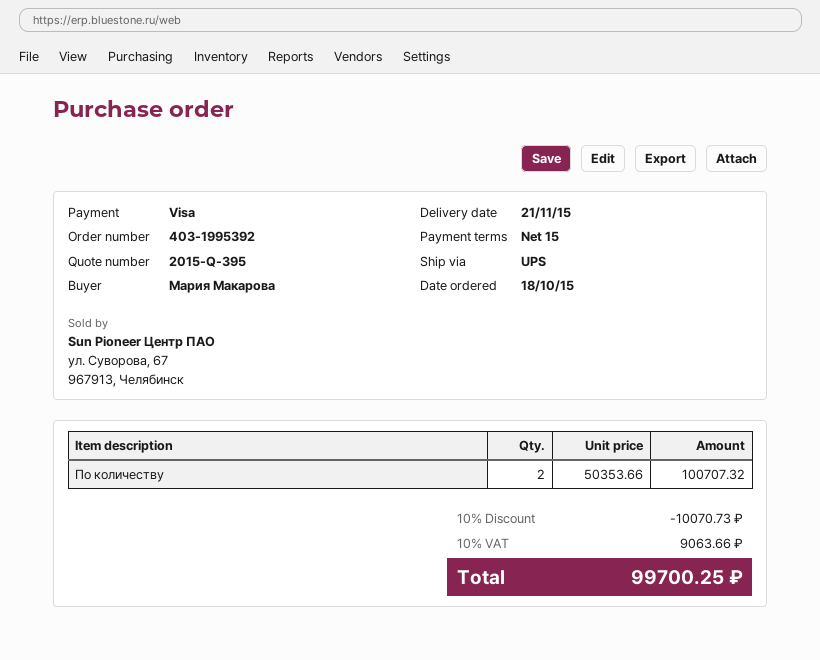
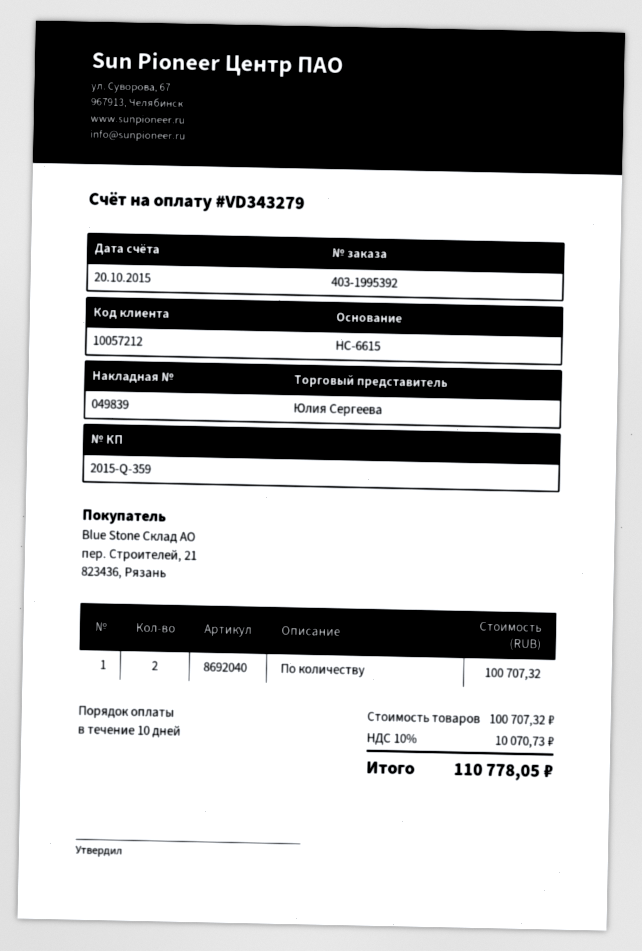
quote number: 2015-Q-395 -> 2015-Q-359
payment terms: 15 days -> 10 days
discount: 10% = 10070.73 -> none
tax: 10% = 9063.66 -> 10% = 10070.73
total: 99700.25 -> 110778.05

